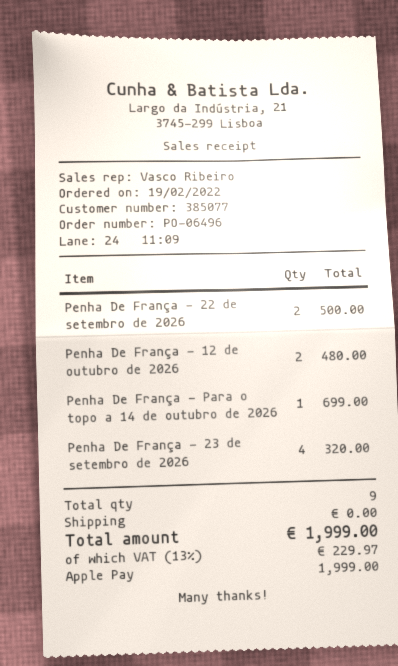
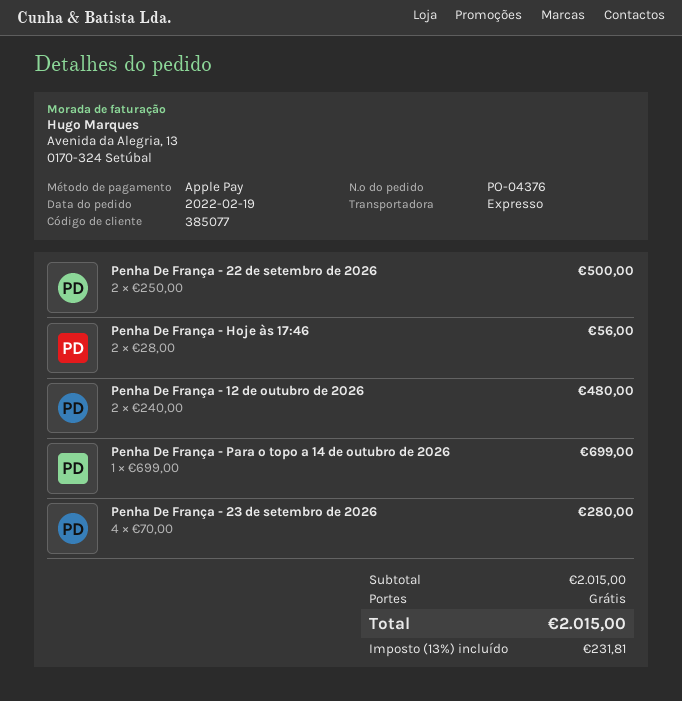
order number: PO-06496 -> PO-04376
Penha De França - 23 de setembro de 2026: 4 for 320.00 -> 4 for 280.00
Penha De França - Hoje às 17:46: none -> 2 for 56.00
tax: 13% = 229.97 -> 13% = 231.81
total: 1999.00 -> 2015.00

